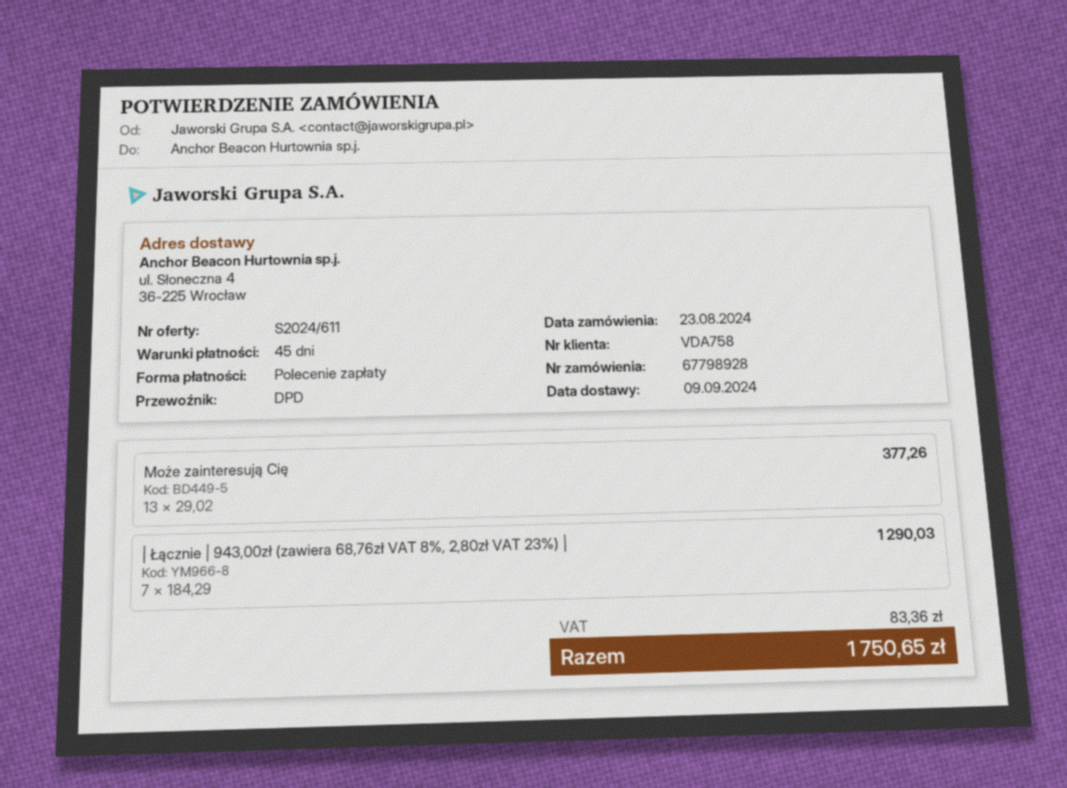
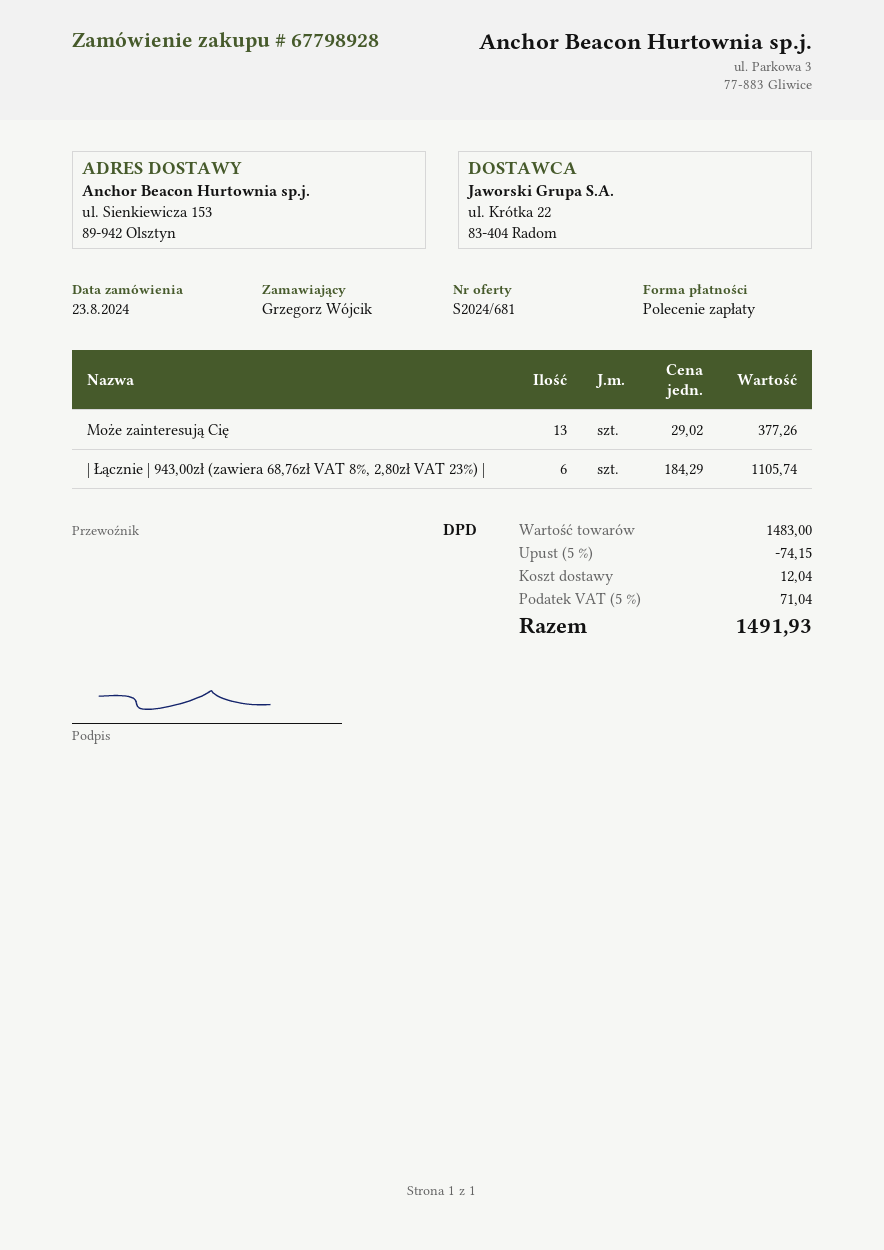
quote number: S2024/611 -> S2024/681
ship to: ul. Słoneczna 4, 36-225 Wrocław -> ul. Sienkiewicza 153, 89-942 Olsztyn
| Łącznie | 943,00zł (zawiera 68,76zł VAT 8%, 2,80zł VAT 23%) |: 7 x 184.29 = 1290.03 -> 6 x 184.29 = 1105.74
discount: none -> 5% = 74.15
shipping: none -> 12.04
tax: 83.36 -> 71.04
total: 1750.65 -> 1491.93

